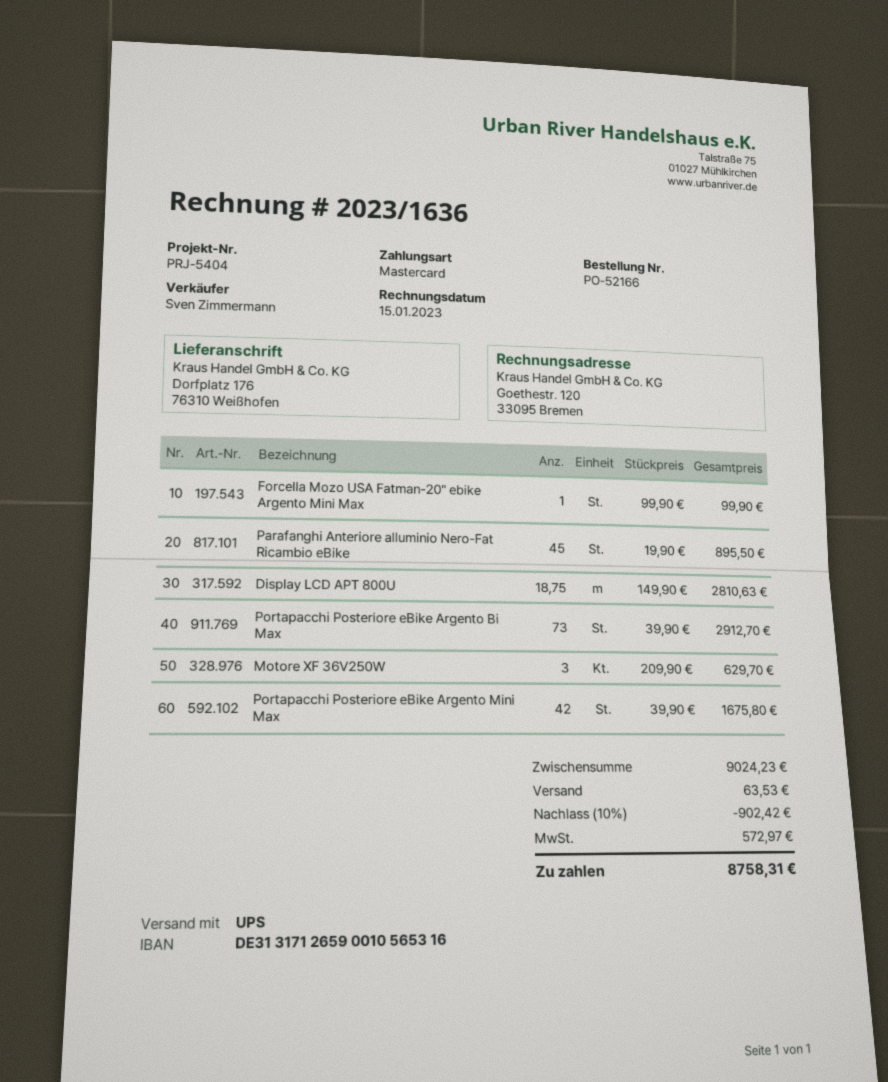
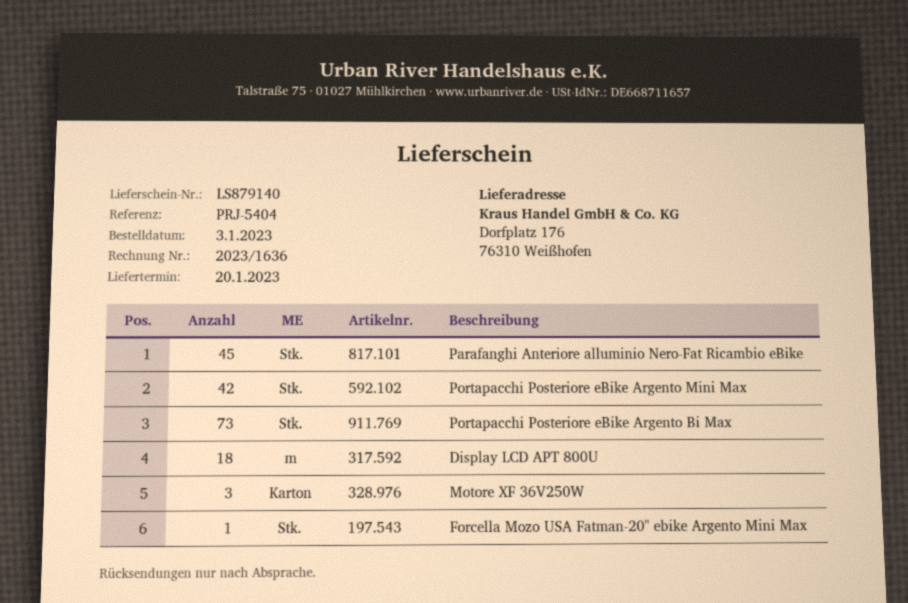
Display LCD APT 800U: 18.75 -> 18

